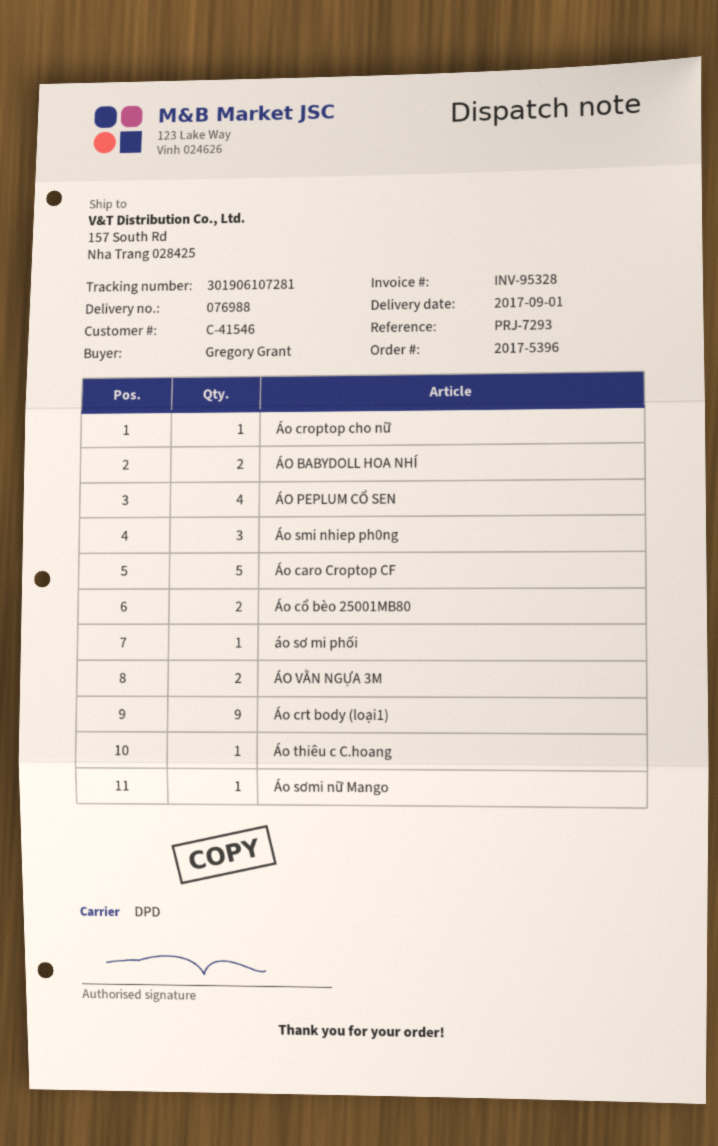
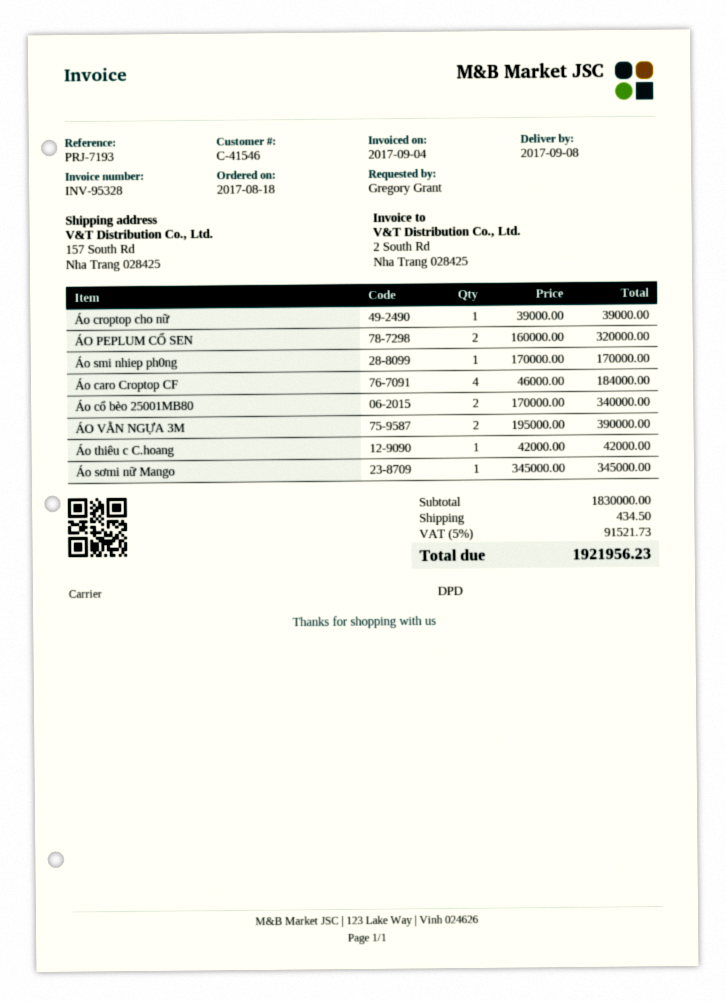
delivery date: 2017-09-01 -> 2017-09-08
reference: PRJ-7293 -> PRJ-7193
ÁO BABYDOLL HOA NHÍ: 2 -> none
ÁO PEPLUM CỔ SEN: 4 -> 2
Áo smi nhiep ph0ng: 3 -> 1
Áo caro Croptop CF: 5 -> 4
áo sơ mi phối: 1 -> none
Áo crt body (loại1): 9 -> none

